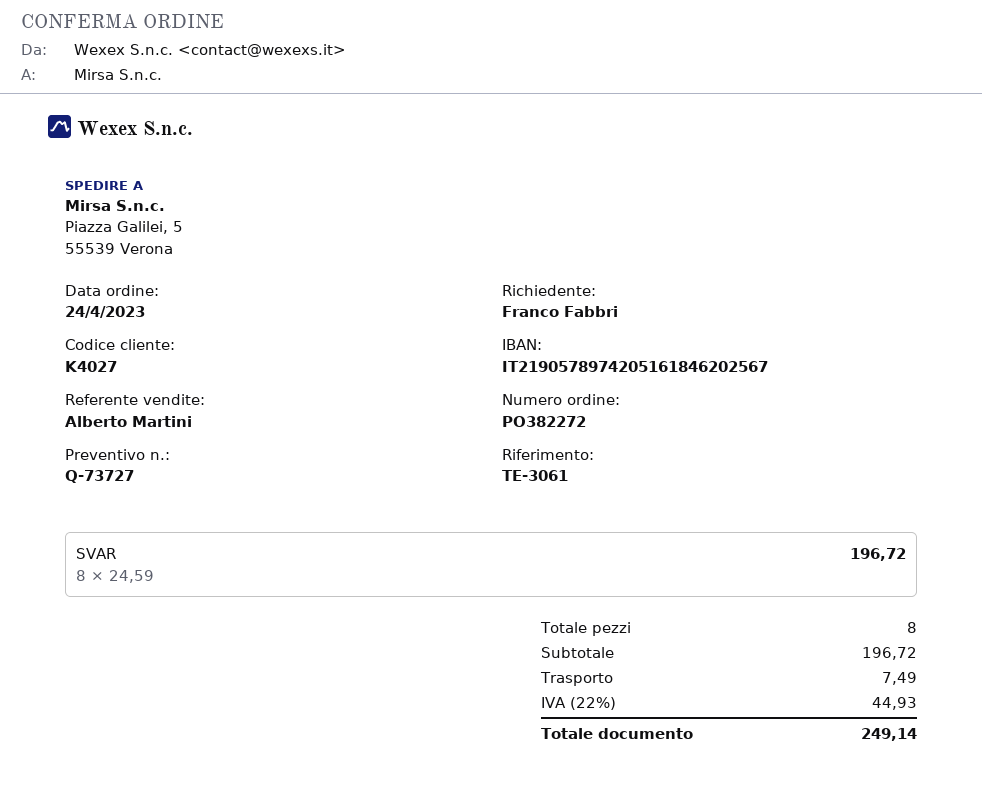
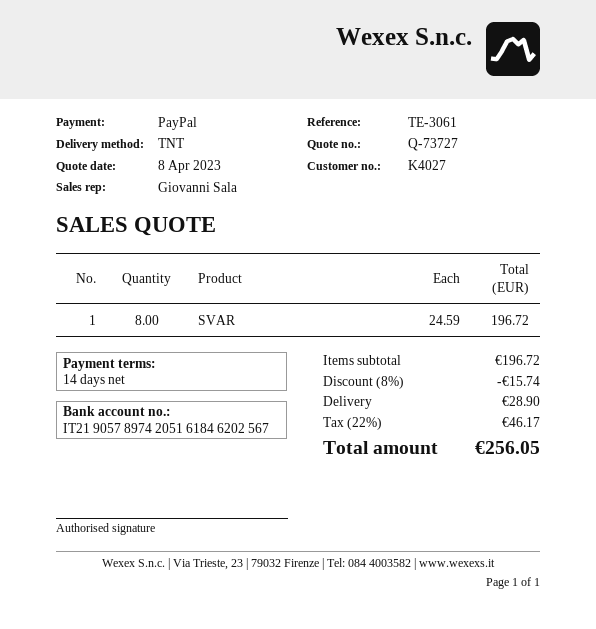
sales rep: Alberto Martini -> Giovanni Sala
discount: none -> 8% = 15.74
shipping: 7.49 -> 28.90
tax: 22% = 44.93 -> 22% = 46.17
total: 249.14 -> 256.05

